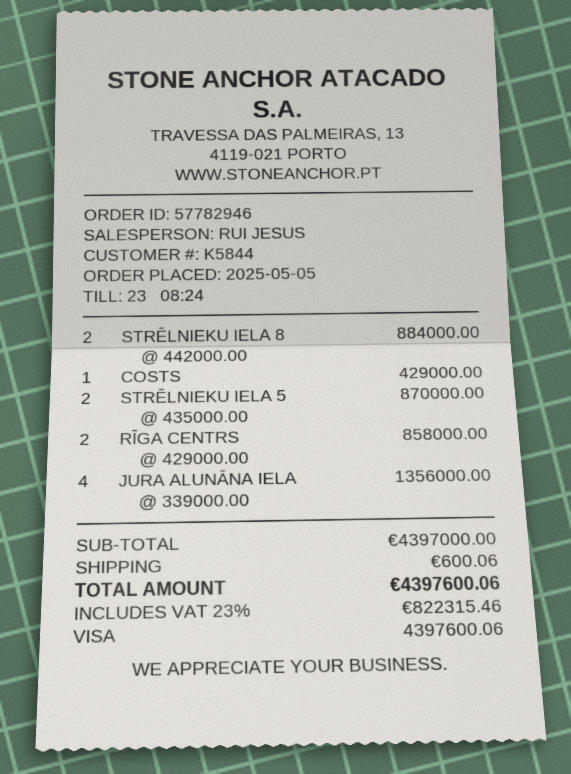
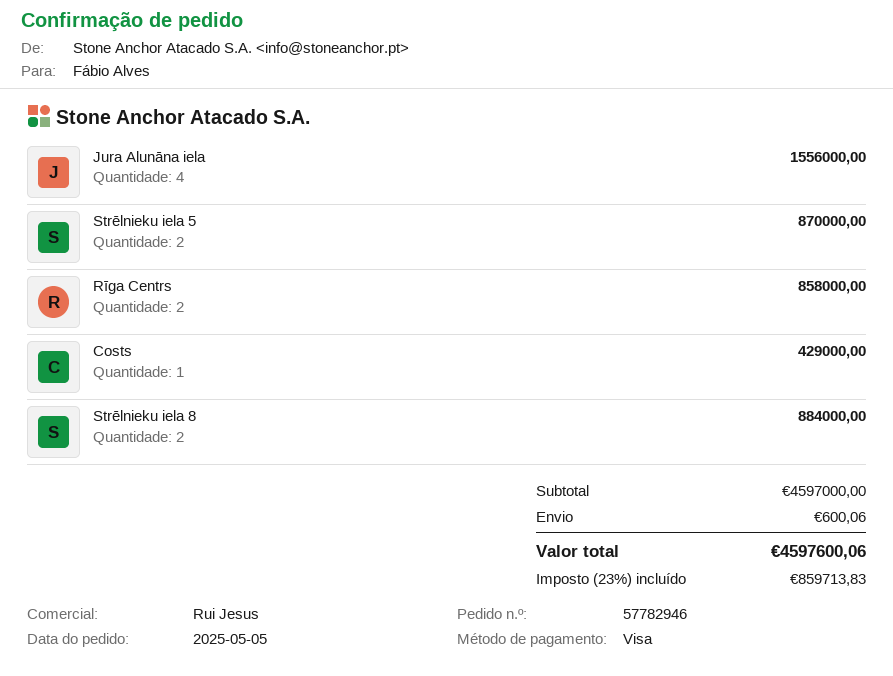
JURA ALUNĀNA IELA: 4 for 1356000.00 -> 4 for 1556000.00
subtotal: 4397000.00 -> 4597000.00
tax: 23% = 822315.46 -> 23% = 859713.83
total: 4397600.06 -> 4597600.06

